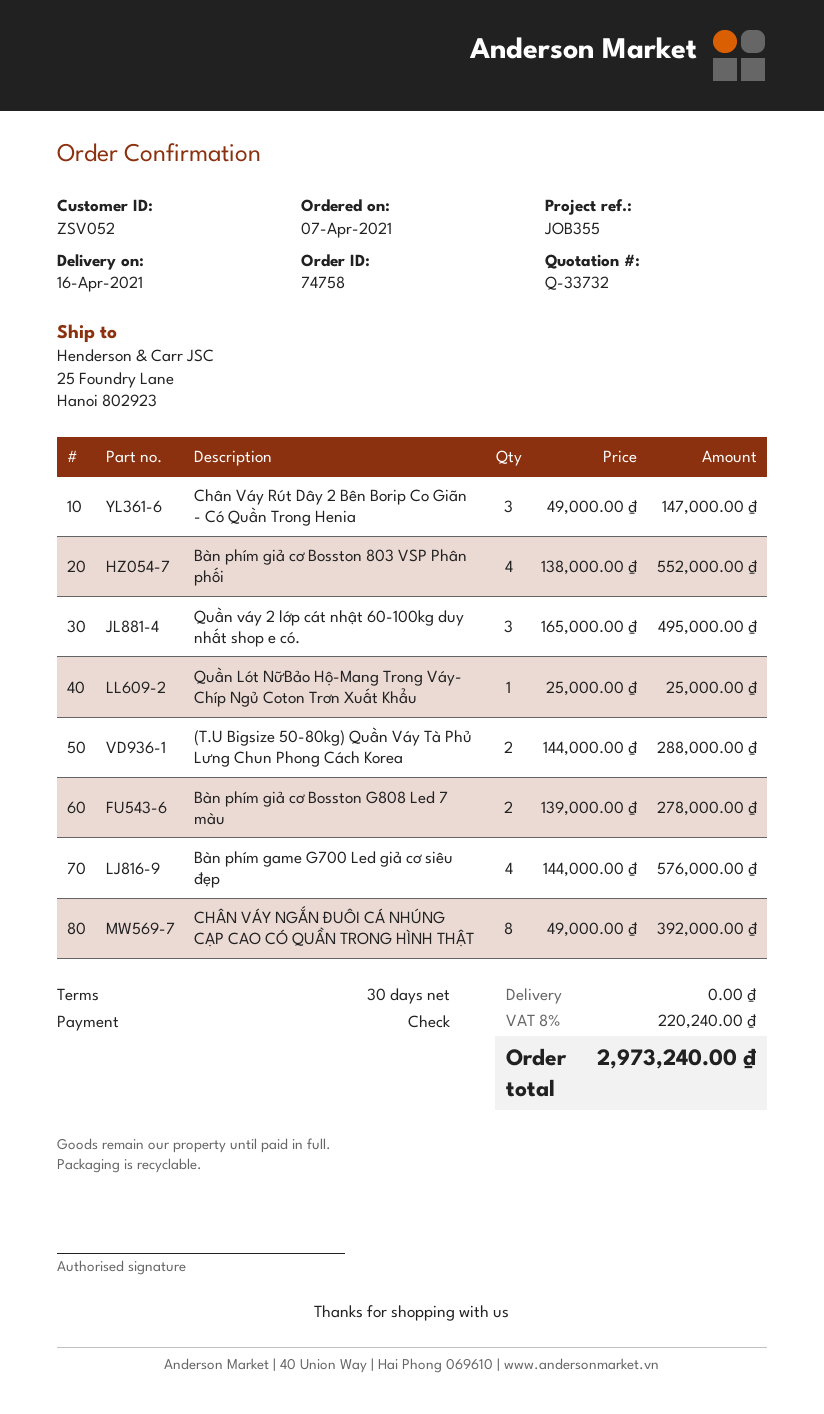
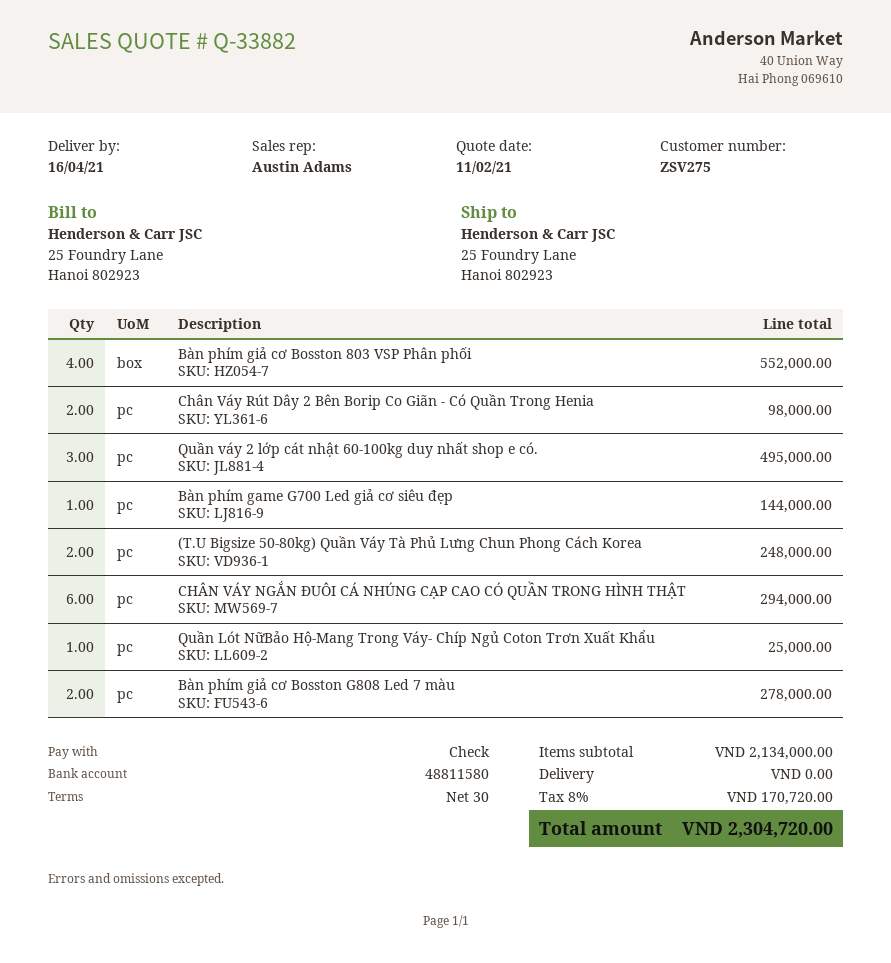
quote number: Q-33732 -> Q-33882
customer number: ZSV052 -> ZSV275
Chân Váy Rút Dây 2 Bên Borip Co Giãn - Có Quần Trong Henia: 3 for 147000.00 -> 2 for 98000.00
(T.U Bigsize 50-80kg) Quần Váy Tà Phủ Lưng Chun Phong Cách Korea: 2 for 288000.00 -> 2 for 248000.00
Bàn phím game G700 Led giả cơ siêu đẹp: 4 for 576000.00 -> 1 for 144000.00
CHÂN VÁY NGẮN ĐUÔI CÁ NHÚNG CẠP CAO CÓ QUẦN TRONG HÌNH THẬT: 8 for 392000.00 -> 6 for 294000.00
tax: 8% = 220240.00 -> 8% = 170720.00
total: 2973240.00 -> 2304720.00

